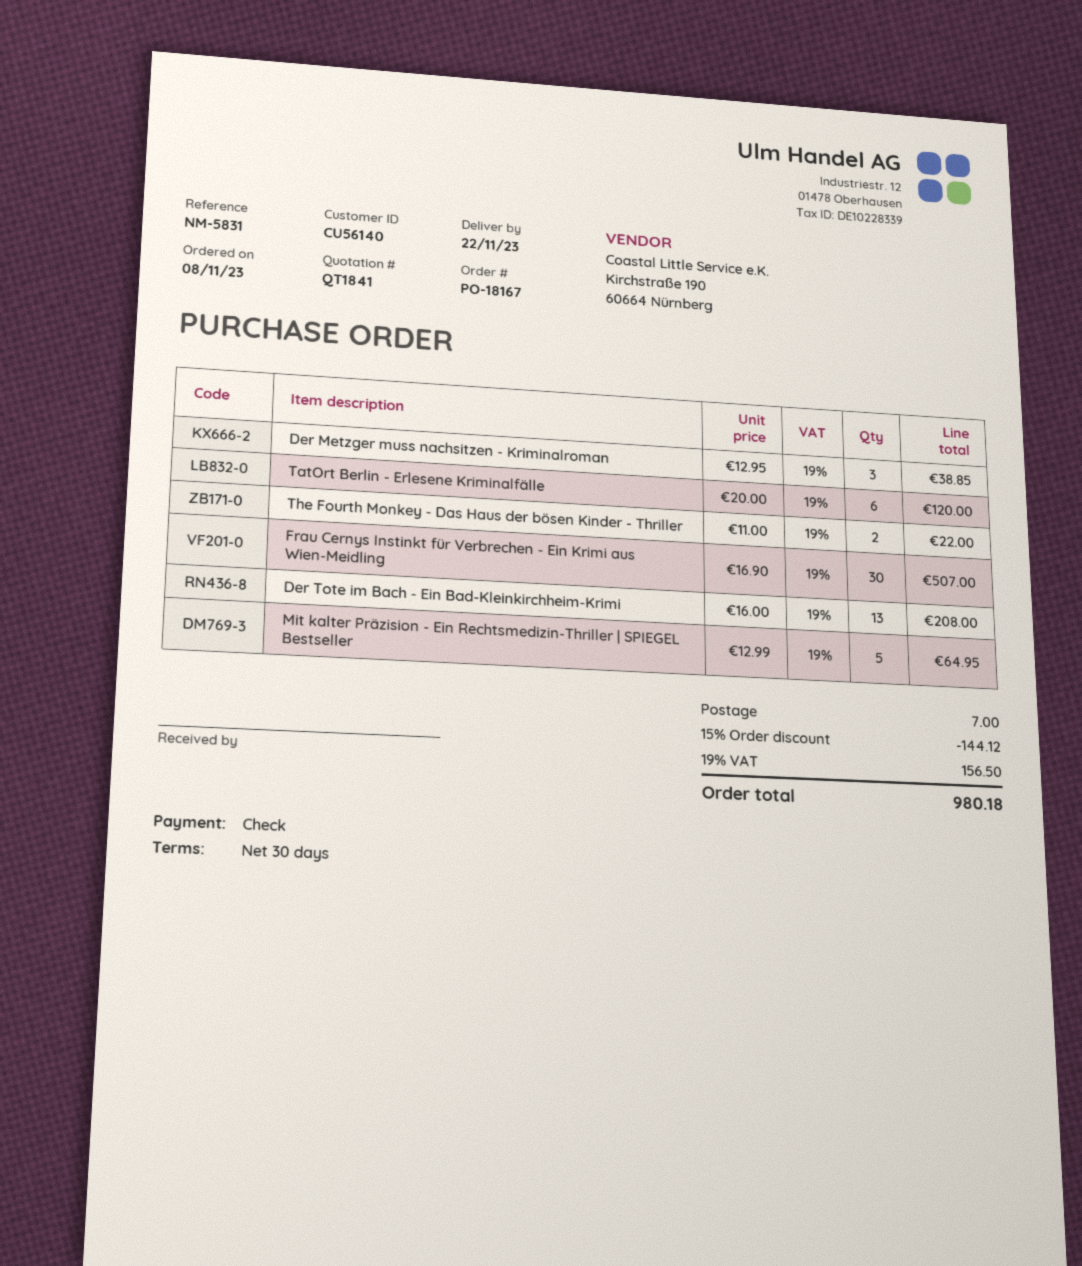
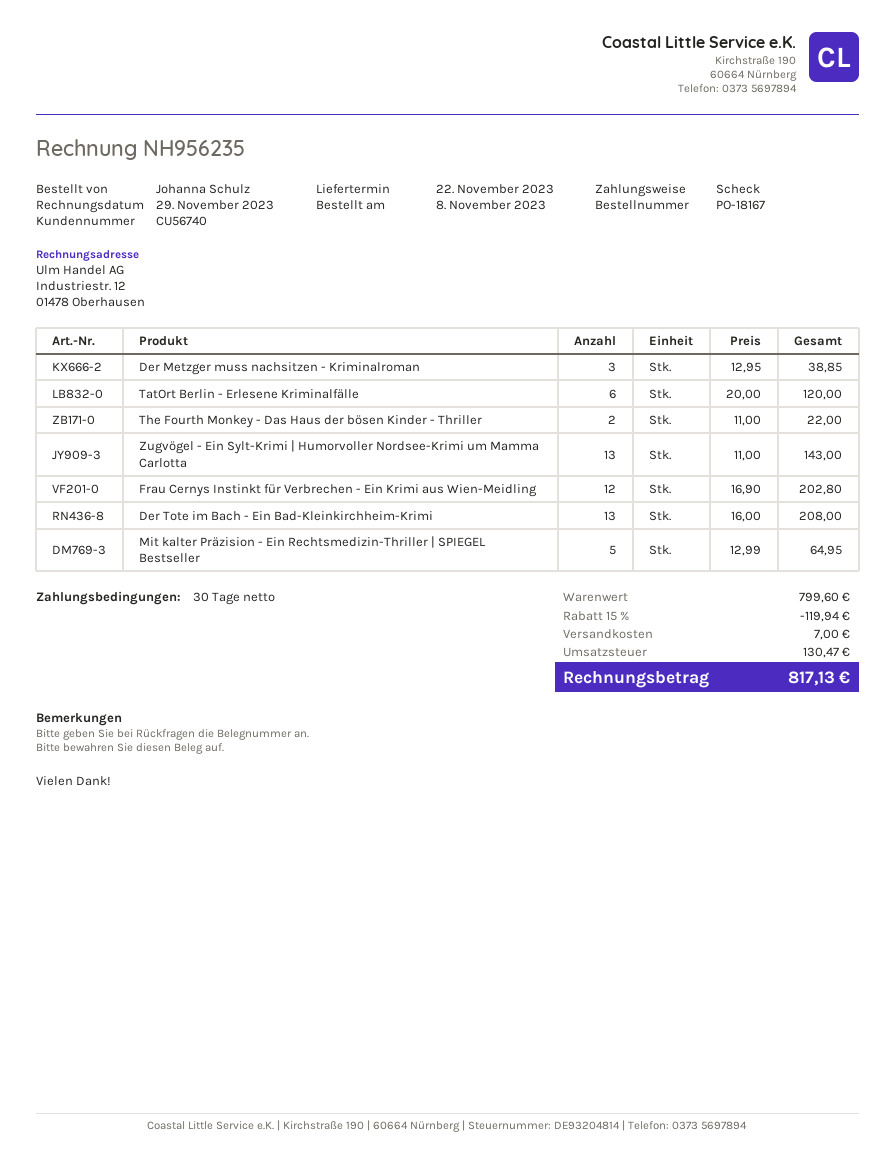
customer number: CU56140 -> CU56740
Frau Cernys Instinkt für Verbrechen - Ein Krimi aus Wien-Meidling: 30 x 16.90 = 507.00 -> 12 x 16.90 = 202.80
Zugvögel - Ein Sylt-Krimi | Humorvoller Nordsee-Krimi um Mamma Carlotta: none -> 13 x 11.00 = 143.00
discount: 15% = 144.12 -> 15% = 119.94
tax: 156.50 -> 130.47
total: 980.18 -> 817.13

